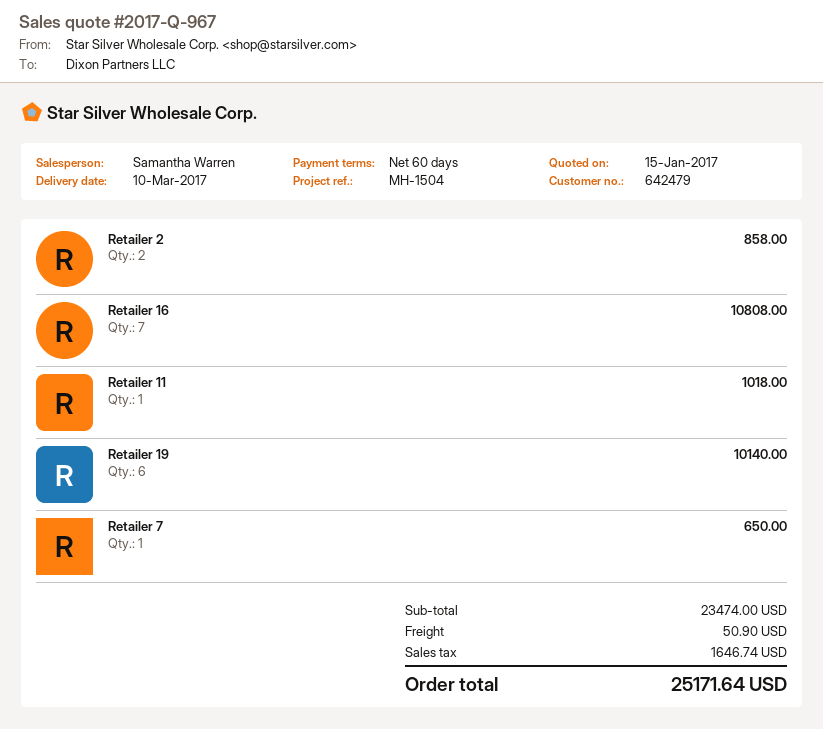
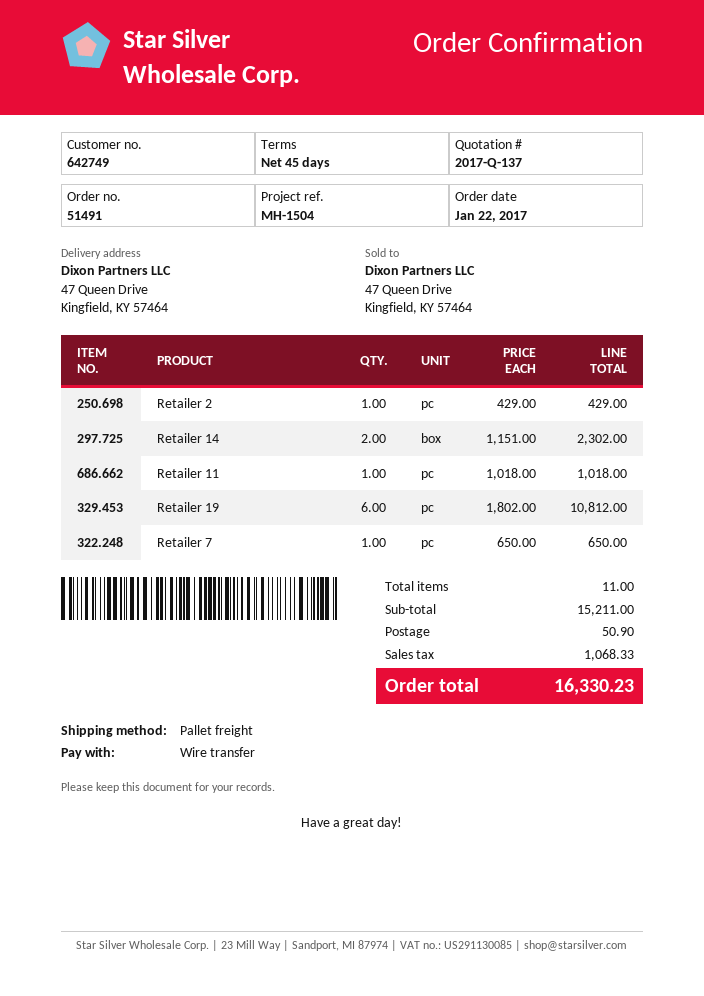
quote number: 2017-Q-967 -> 2017-Q-137
payment terms: 60 days -> 45 days
customer number: 642479 -> 642749
Retailer 2: 2 for 858.00 -> 1 for 429.00
Retailer 16: 7 for 10808.00 -> none
Retailer 19: 6 for 10140.00 -> 6 for 10812.00
Retailer 14: none -> 2 for 2302.00
subtotal: 23474.00 -> 15211.00
tax: 1646.74 -> 1068.33
total: 25171.64 -> 16330.23

